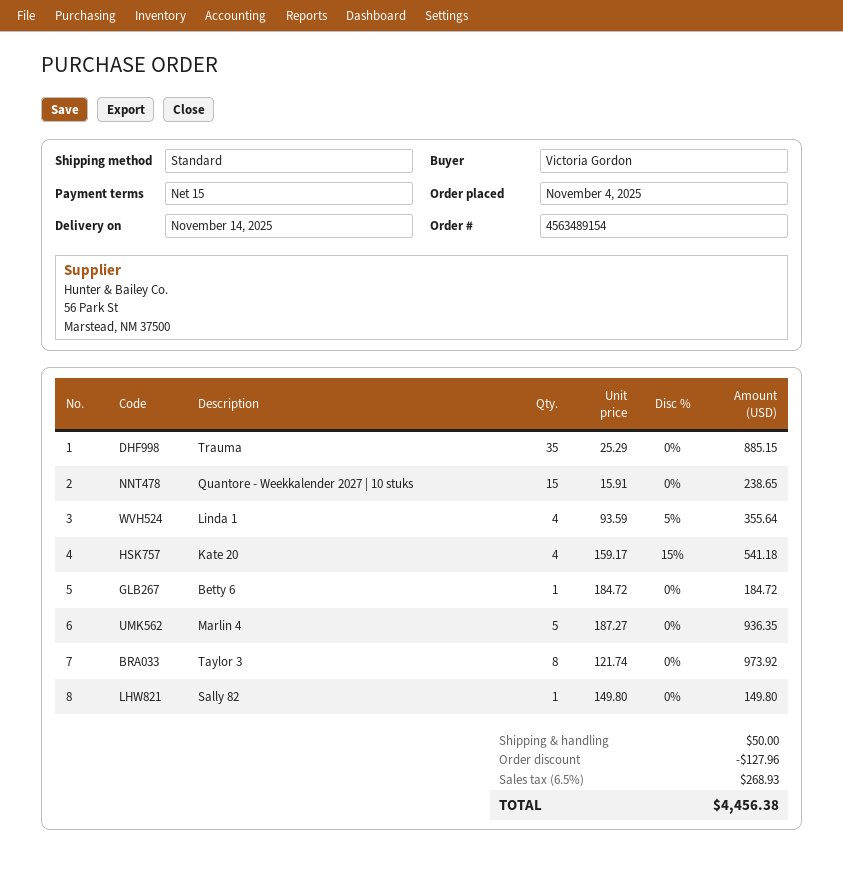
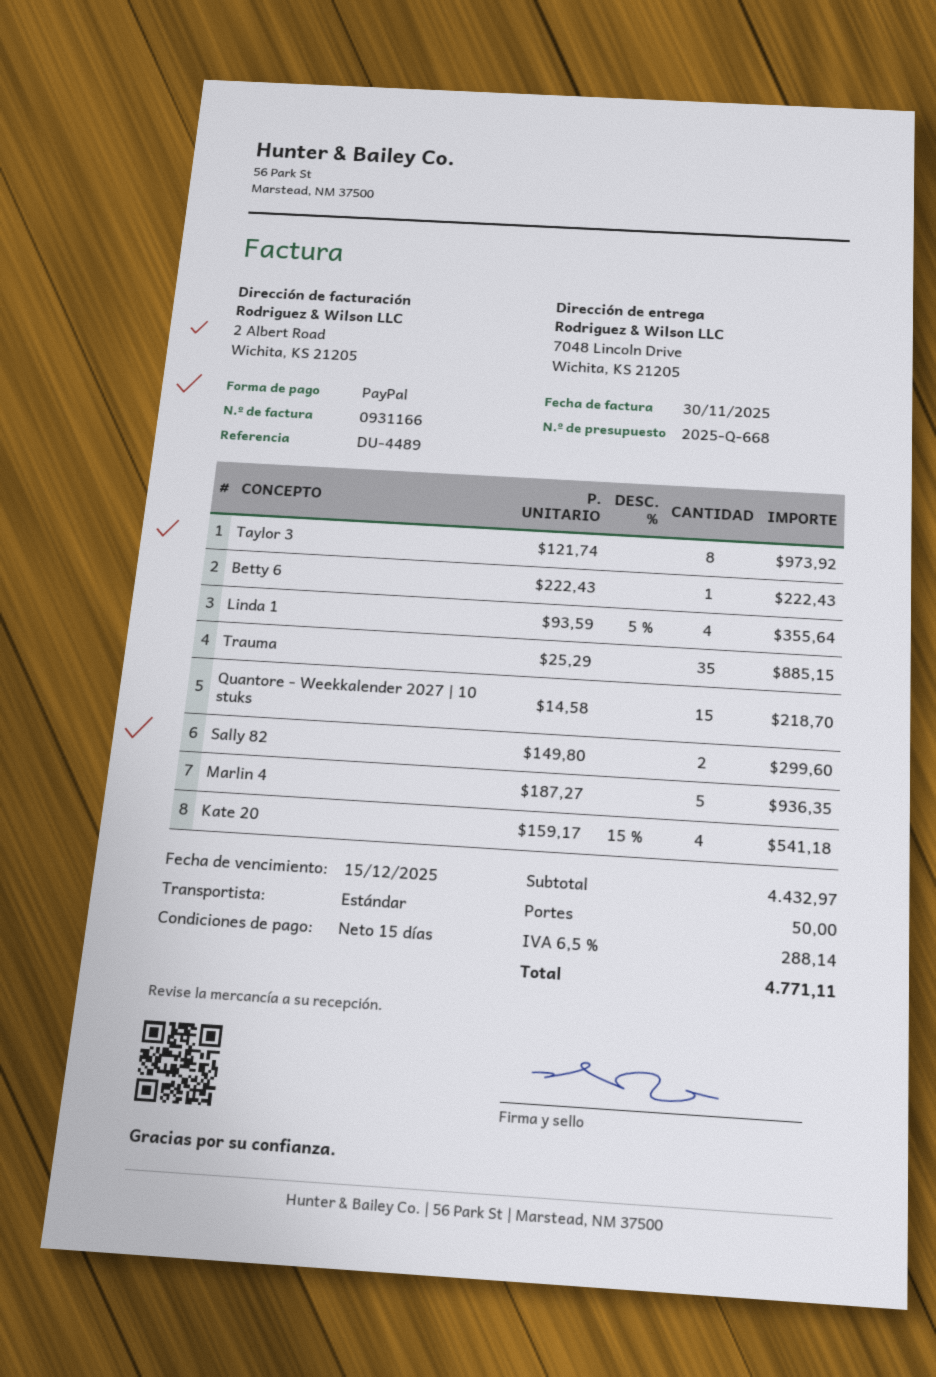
Quantore - Weekkalender 2027 | 10 stuks: 15 x 15.91 = 238.65 -> 15 x 14.58 = 218.70
Betty 6: 1 x 184.72 = 184.72 -> 1 x 222.43 = 222.43
Sally 82: 1 x 149.80 = 149.80 -> 2 x 149.80 = 299.60
discount: 127.96 -> none
tax: 6.5% = 268.93 -> 6.5% = 288.14
total: 4456.38 -> 4771.11

